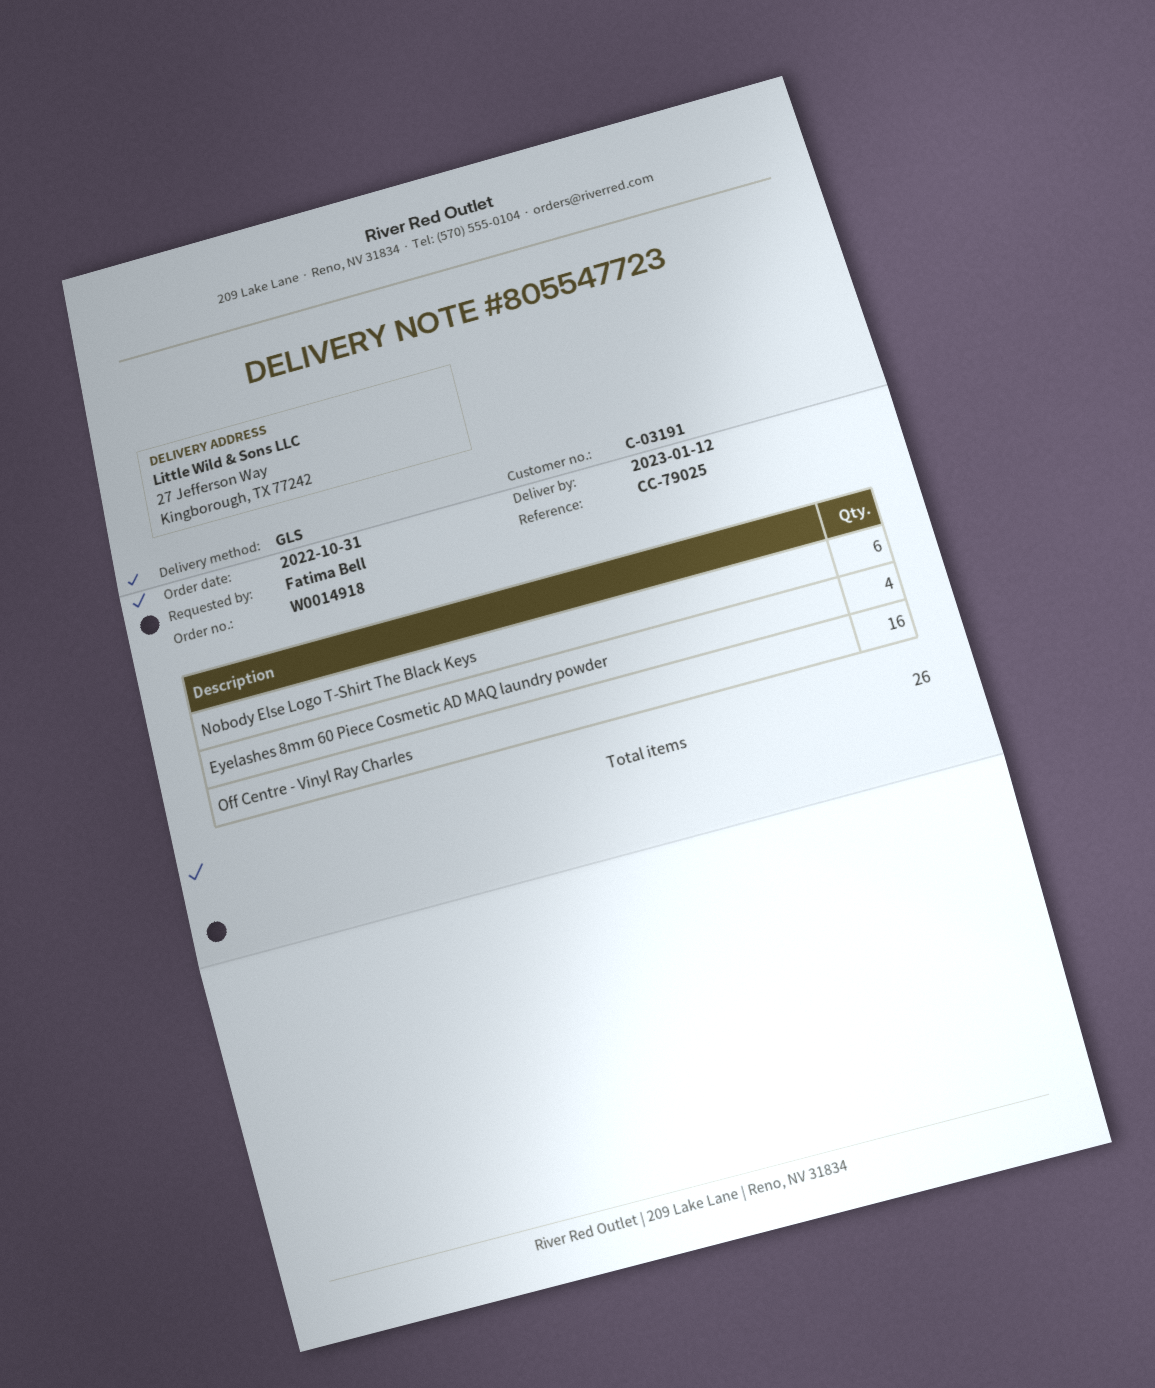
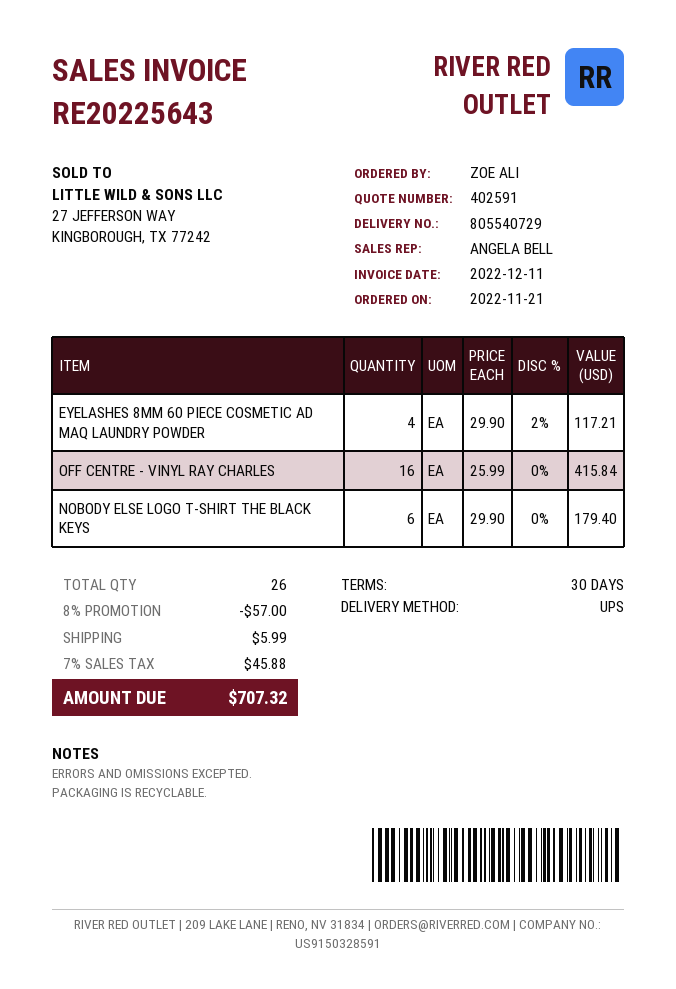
order date: 2022-10-31 -> 2022-11-21
delivery note number: 805547723 -> 805540729
ordered by: Fatima Bell -> ZOE ALI
shipping method: GLS -> UPS

